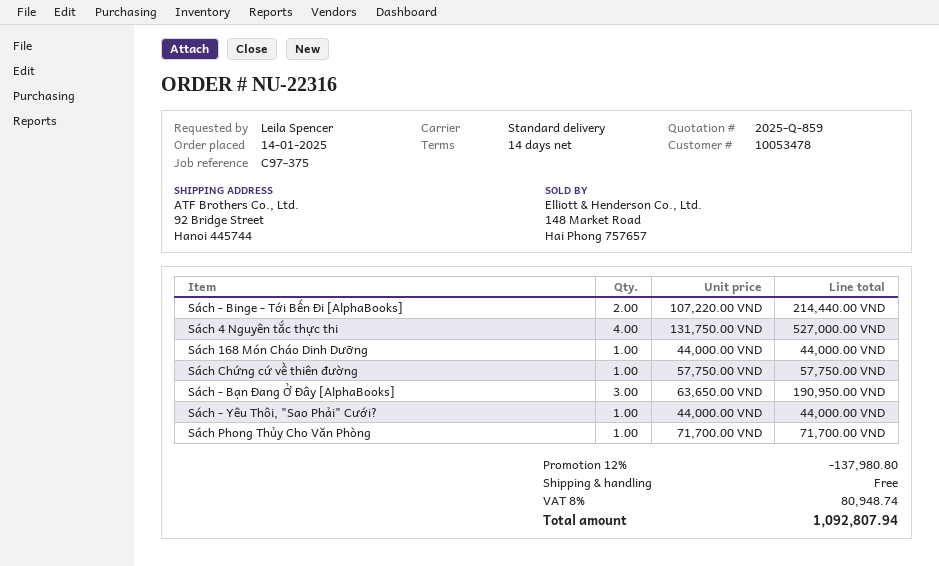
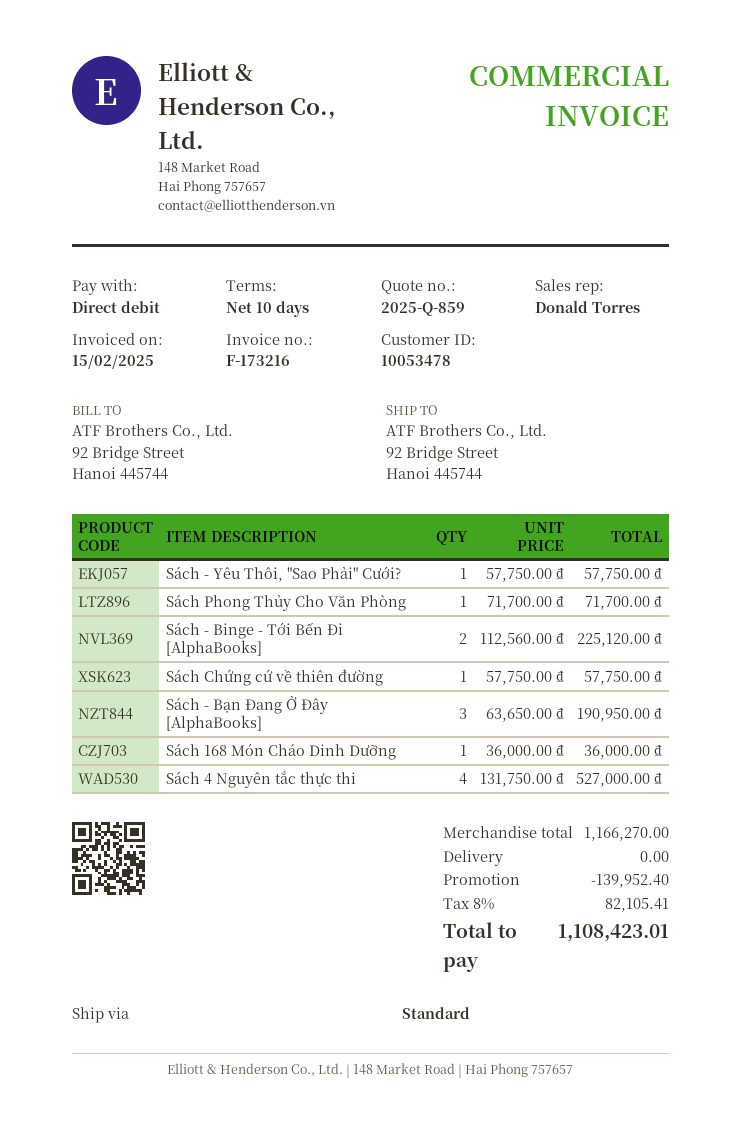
payment terms: 14 days -> 10 days
Sách - Binge - Tới Bến Đi [AlphaBooks]: 2 x 107220.00 = 214440.00 -> 2 x 112560.00 = 225120.00
Sách 168 Món Cháo Dinh Dưỡng: 1 x 44000.00 = 44000.00 -> 1 x 36000.00 = 36000.00
Sách - Yêu Thôi, "Sao Phải" Cưới?: 1 x 44000.00 = 44000.00 -> 1 x 57750.00 = 57750.00
discount: 137980.80 -> 139952.40
tax: 8% = 80948.74 -> 8% = 82105.41
total: 1092807.94 -> 1108423.01

